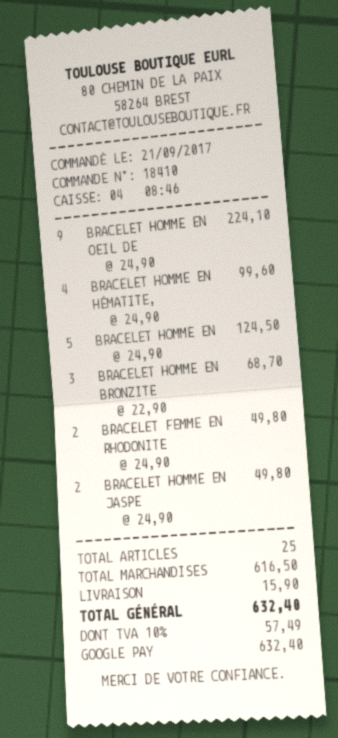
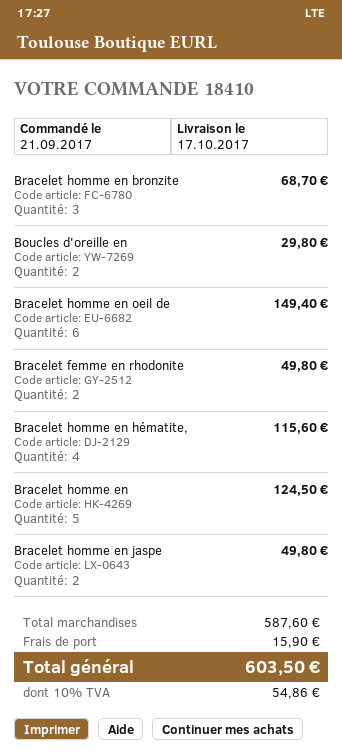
BRACELET HOMME EN OEIL DE: 9 for 224.10 -> 6 for 149.40
BRACELET HOMME EN HÉMATITE,: 4 for 99.60 -> 4 for 115.60
Boucles d'oreille en: none -> 2 for 29.80
subtotal: 616.50 -> 587.60
tax: 10% = 57.49 -> 10% = 54.86
total: 632.40 -> 603.50

